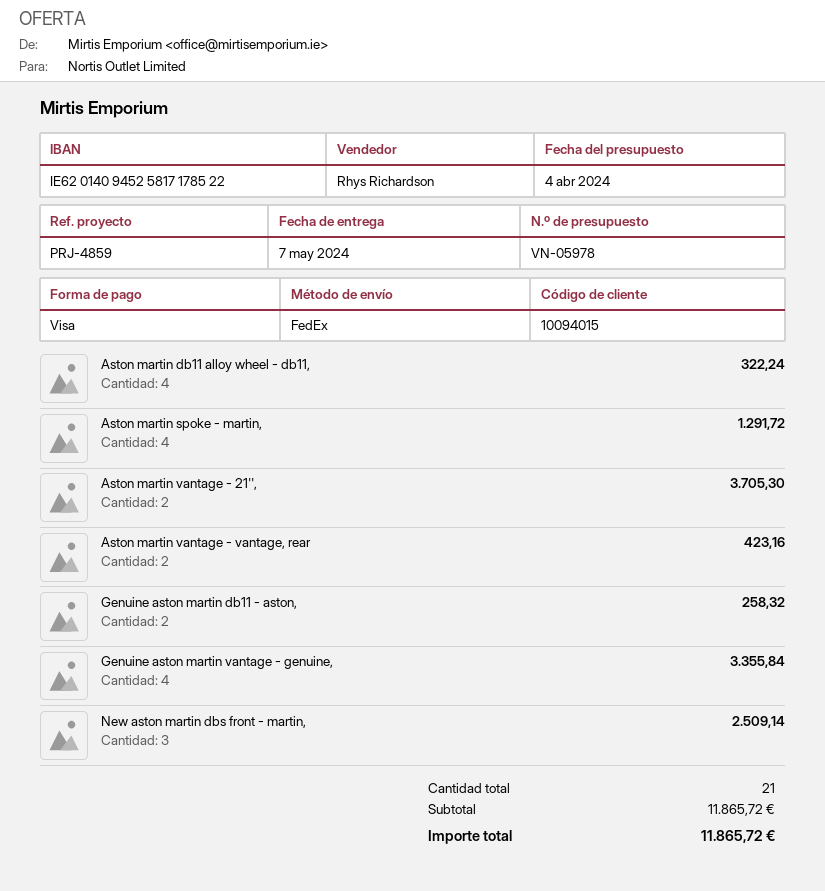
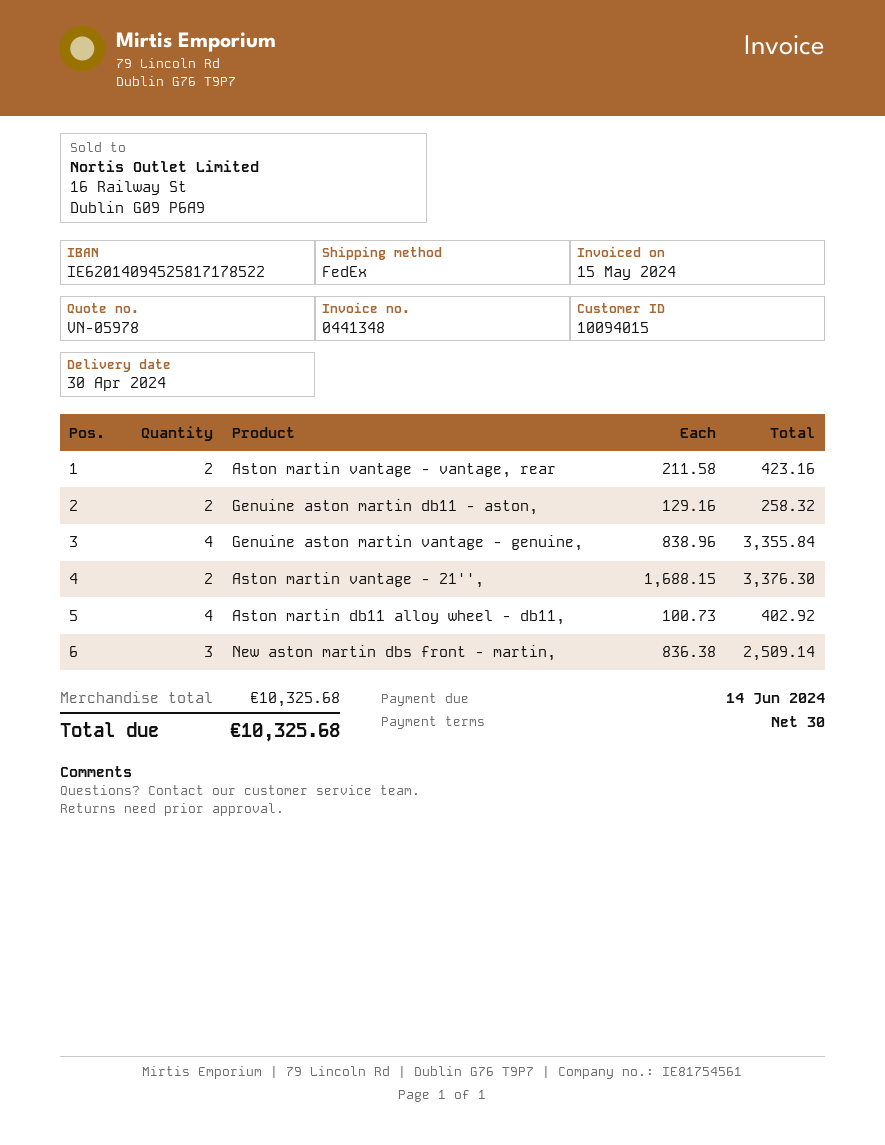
delivery date: 2024-05-07 -> 2024-04-30
Aston martin db11 alloy wheel - db11,: 4 for 322.24 -> 4 for 402.92
Aston martin spoke - martin,: 4 for 1291.72 -> none
Aston martin vantage - 21'',: 2 for 3705.30 -> 2 for 3376.30
subtotal: 11865.72 -> 10325.68
total: 11865.72 -> 10325.68

